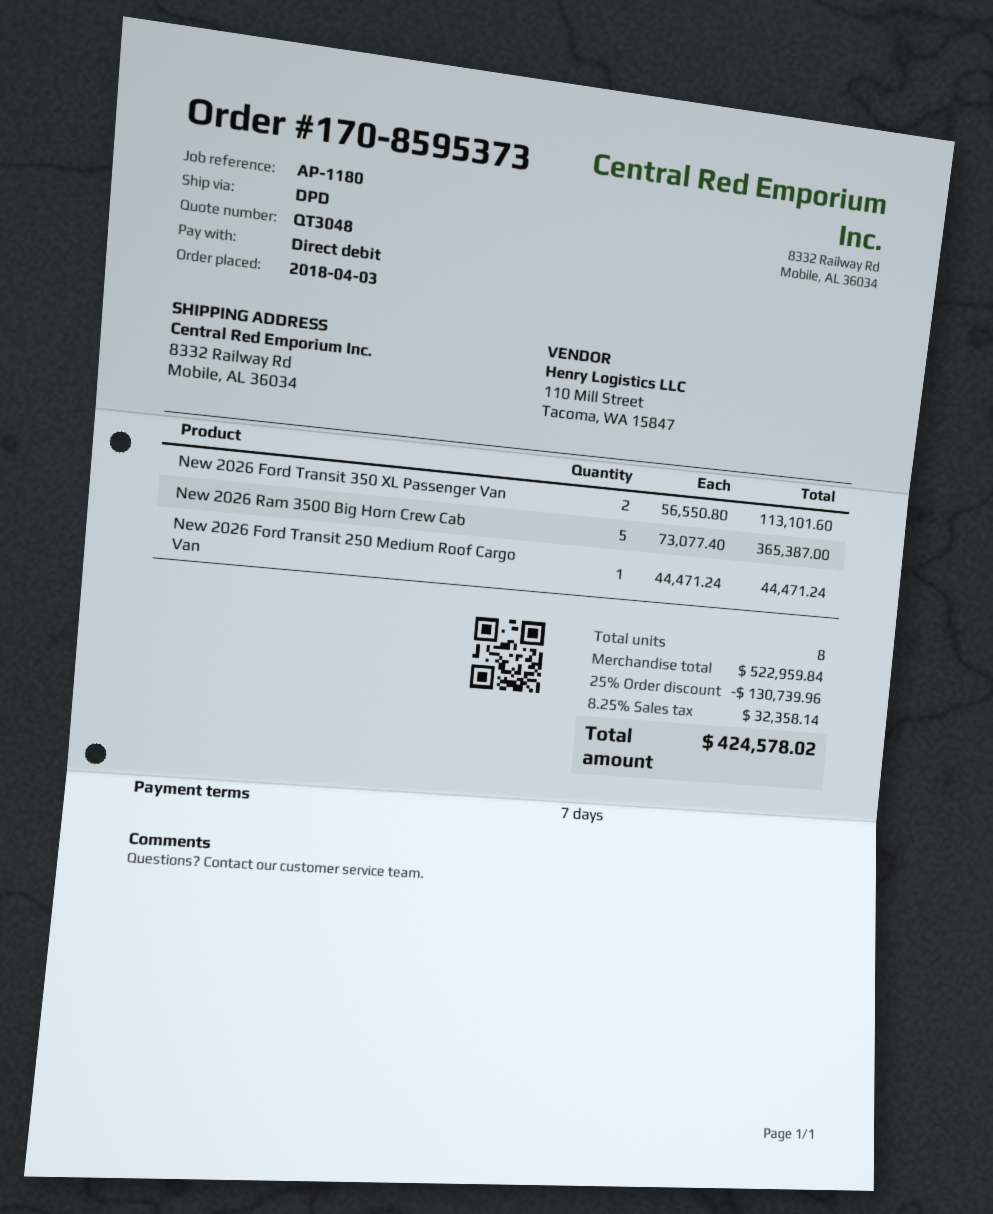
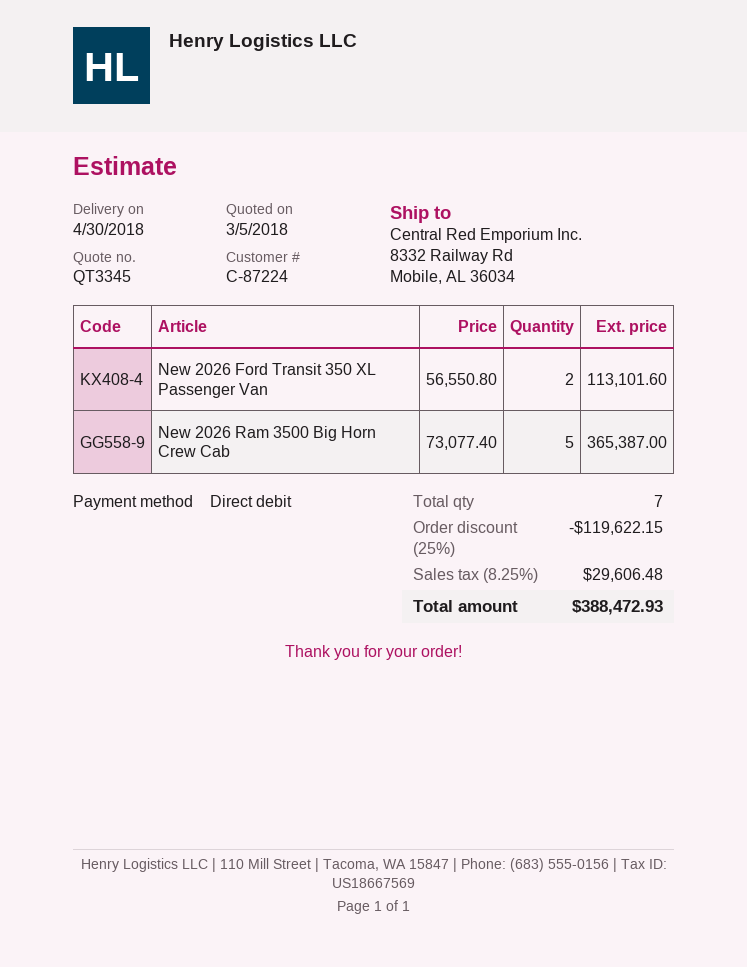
quote number: QT3048 -> QT3345
New 2026 Ford Transit 250 Medium Roof Cargo Van: 1 x 44471.24 = 44471.24 -> none
total quantity: 8 -> 7
discount: 25% = 130739.96 -> 25% = 119622.15
tax: 8.25% = 32358.14 -> 8.25% = 29606.48
total: 424578.02 -> 388472.93

